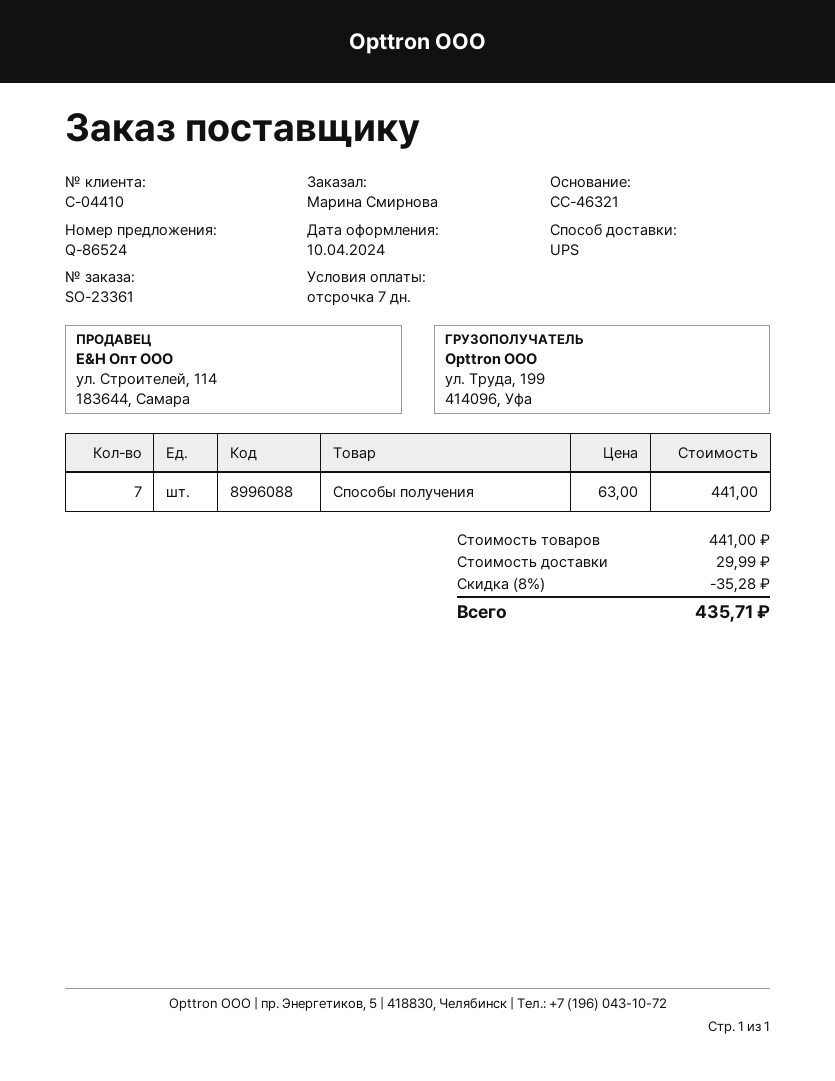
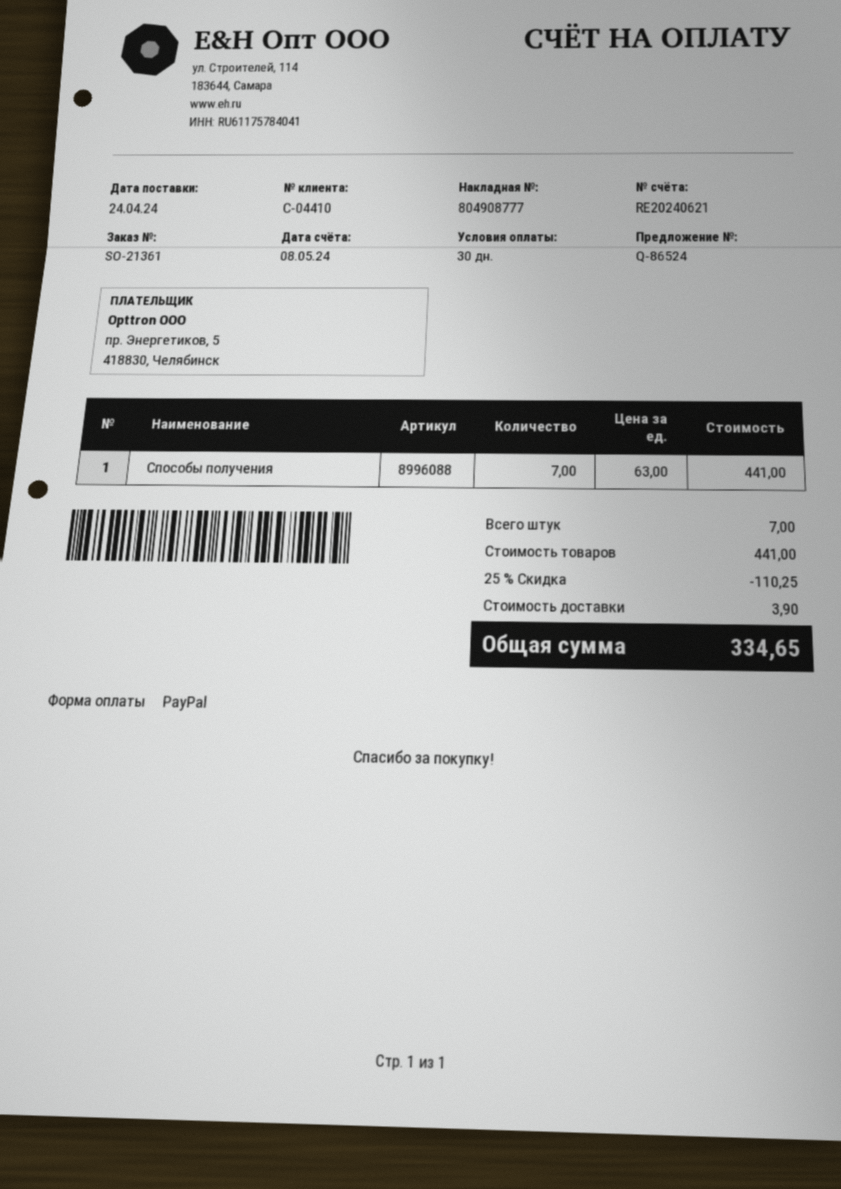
order number: SO-23361 -> SO-21361
payment terms: 7 days -> 30 days
discount: 8% = 35.28 -> 25% = 110.25
shipping: 29.99 -> 3.90
total: 435.71 -> 334.65

